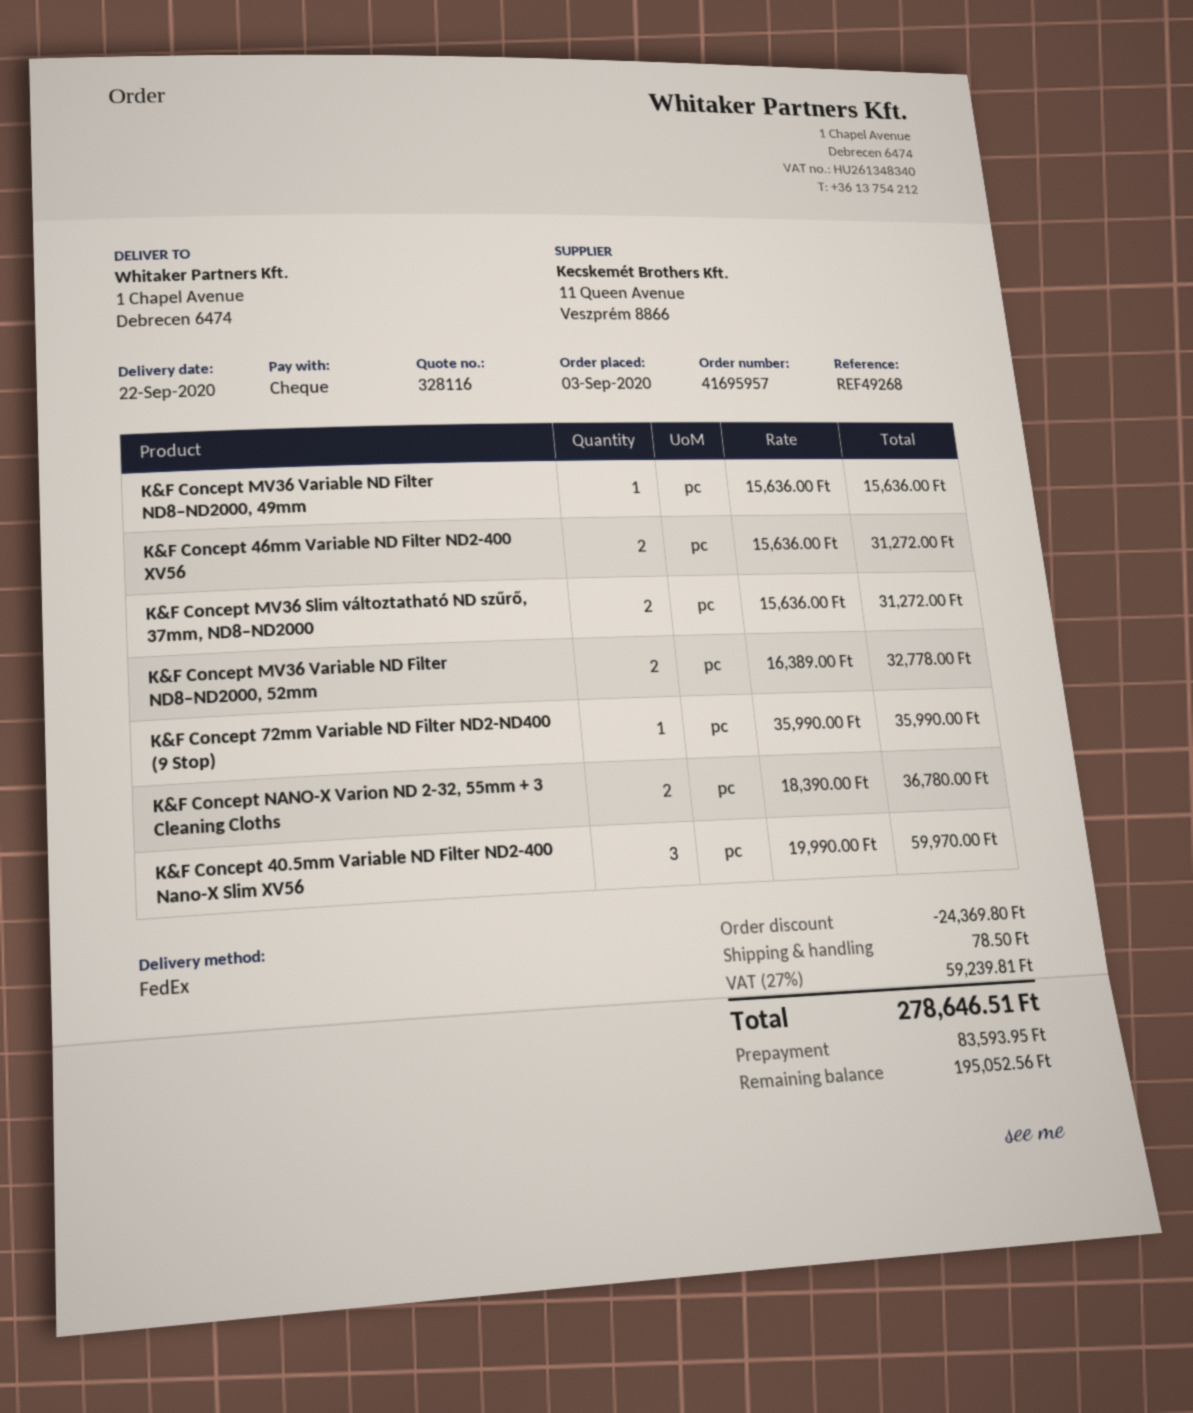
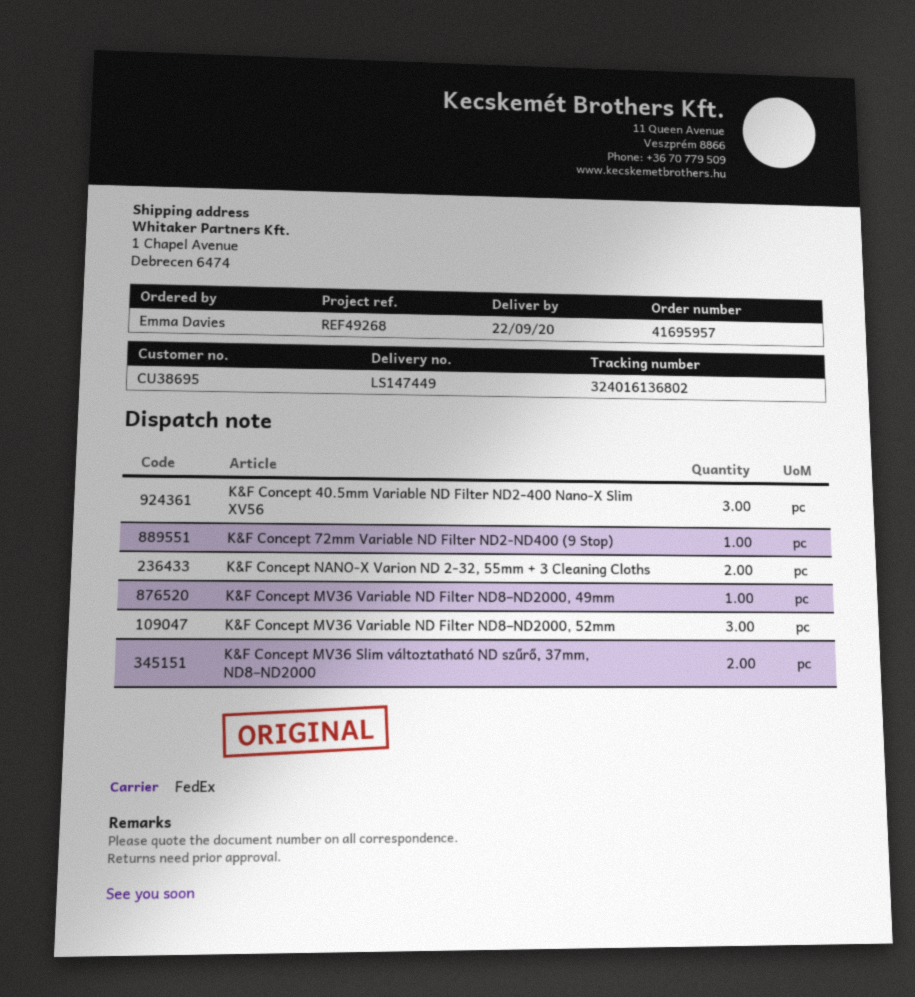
K&F Concept 46mm Variable ND Filter ND2-400 XV56: 2 -> none
K&F Concept MV36 Variable ND Filter ND8–ND2000, 52mm: 2 -> 3

